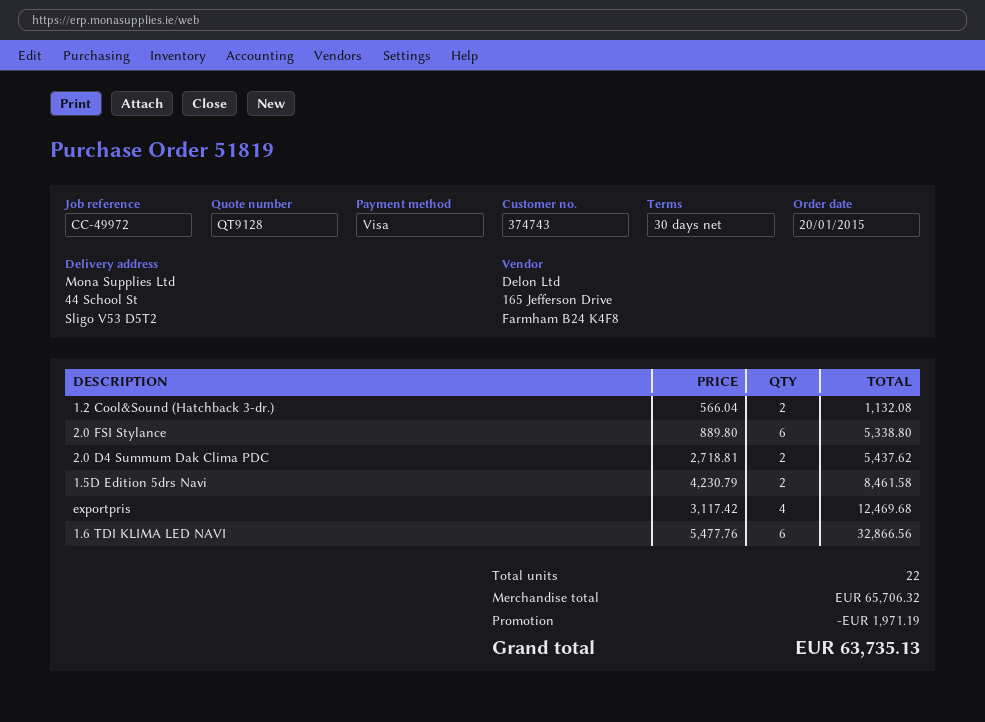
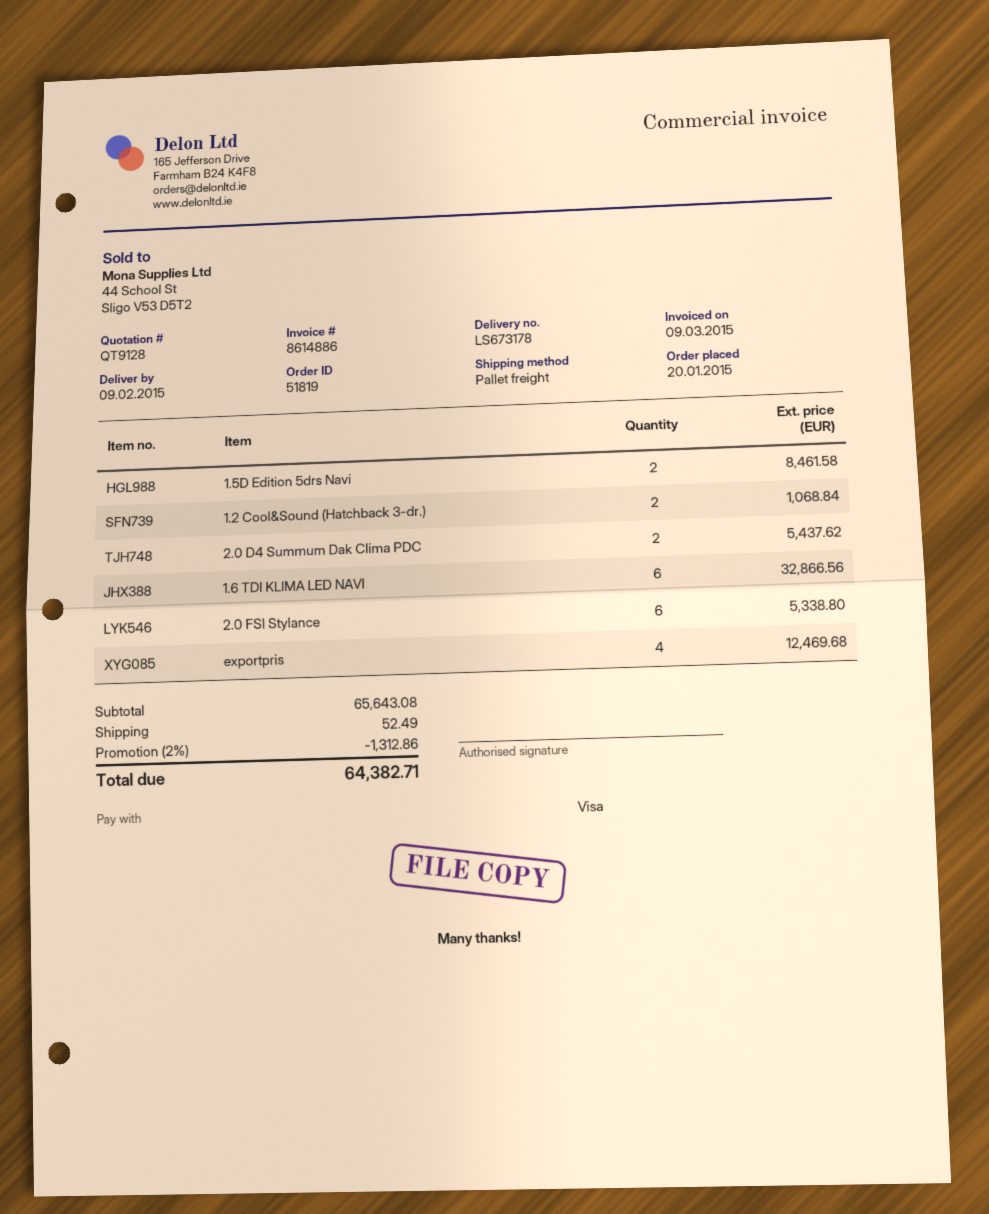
1.2 Cool&Sound (Hatchback 3-dr.): 2 for 1132.08 -> 2 for 1068.84
subtotal: 65706.32 -> 65643.08
discount: 1971.19 -> 1312.86
shipping: none -> 52.49
total: 63735.13 -> 64382.71

